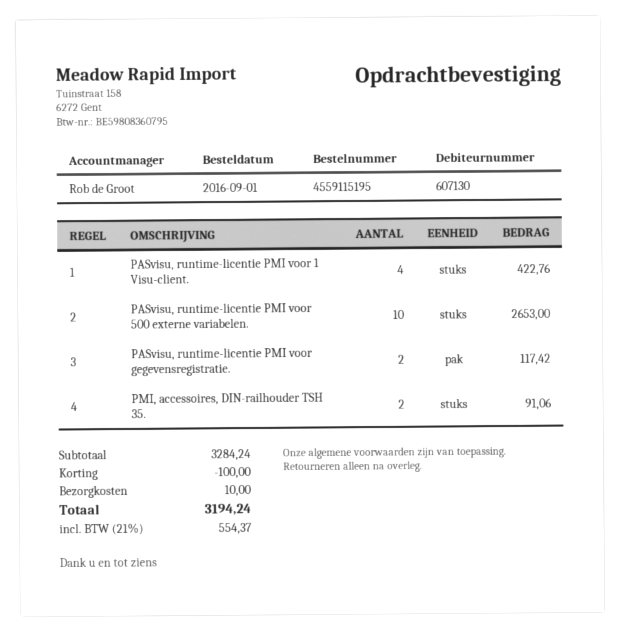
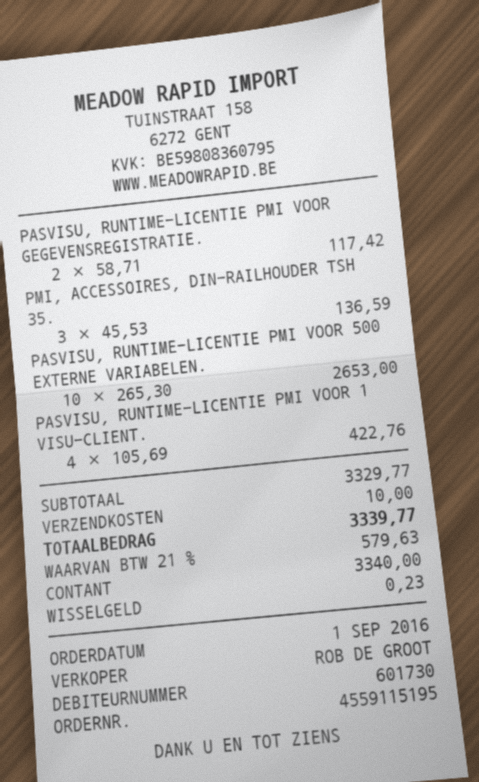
customer number: 607130 -> 601730
PMI, accessoires, DIN-railhouder TSH 35.: 2 for 91.06 -> 3 for 136.59
subtotal: 3284.24 -> 3329.77
discount: 100.00 -> none
tax: 21% = 554.37 -> 21% = 579.63
total: 3194.24 -> 3339.77

